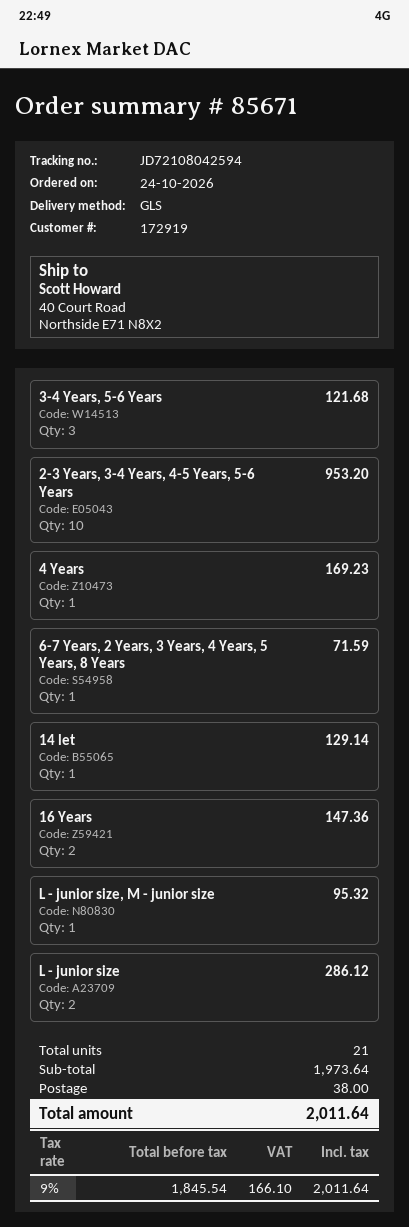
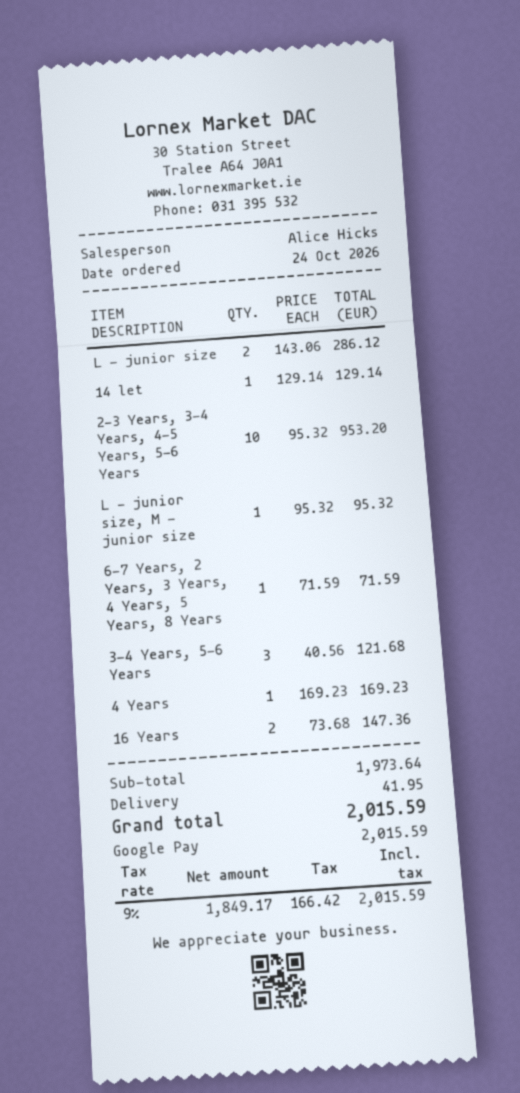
shipping: 38.00 -> 41.95
net: 1845.54 -> 1849.17
tax: 9% = 166.10 -> 9% = 166.42
total: 2011.64 -> 2015.59

